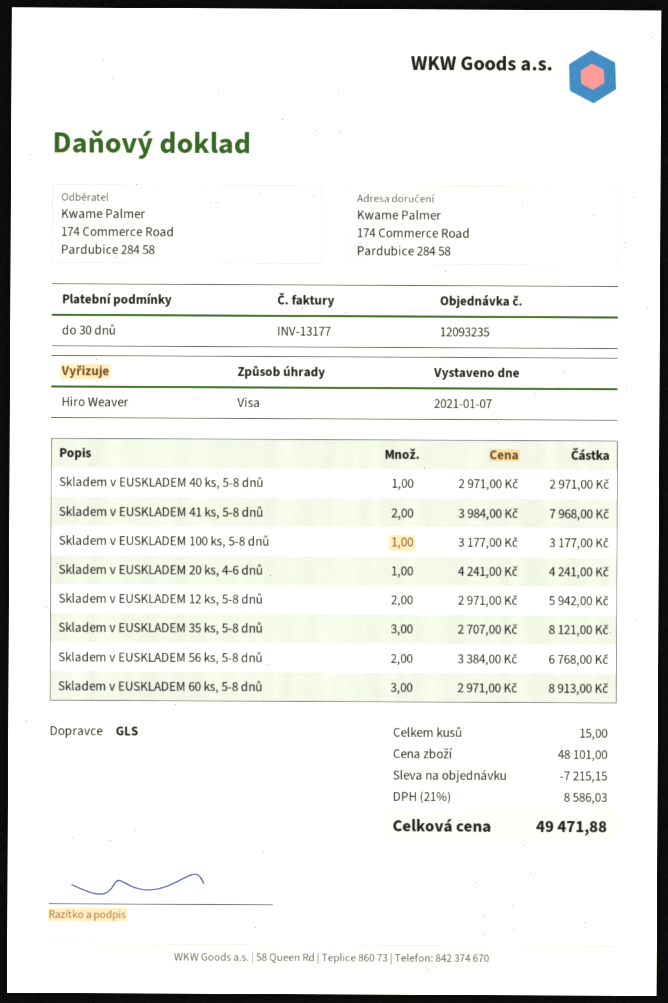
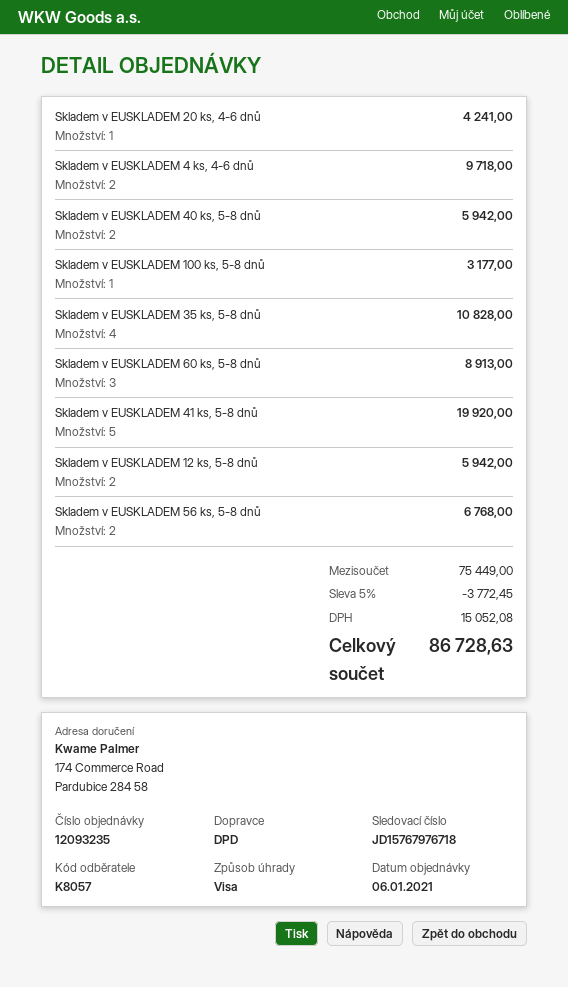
shipping method: GLS -> DPD
Skladem v EUSKLADEM 40 ks, 5-8 dnů: 1 for 2971.00 -> 2 for 5942.00
Skladem v EUSKLADEM 41 ks, 5-8 dnů: 2 for 7968.00 -> 5 for 19920.00
Skladem v EUSKLADEM 35 ks, 5-8 dnů: 3 for 8121.00 -> 4 for 10828.00
Skladem v EUSKLADEM 4 ks, 4-6 dnů: none -> 2 for 9718.00
subtotal: 48101.00 -> 75449.00
discount: 7215.15 -> 3772.45
tax: 8586.03 -> 15052.08
total: 49471.88 -> 86728.63

